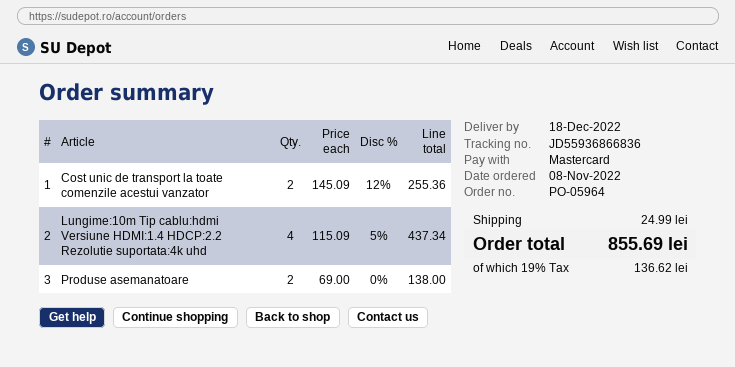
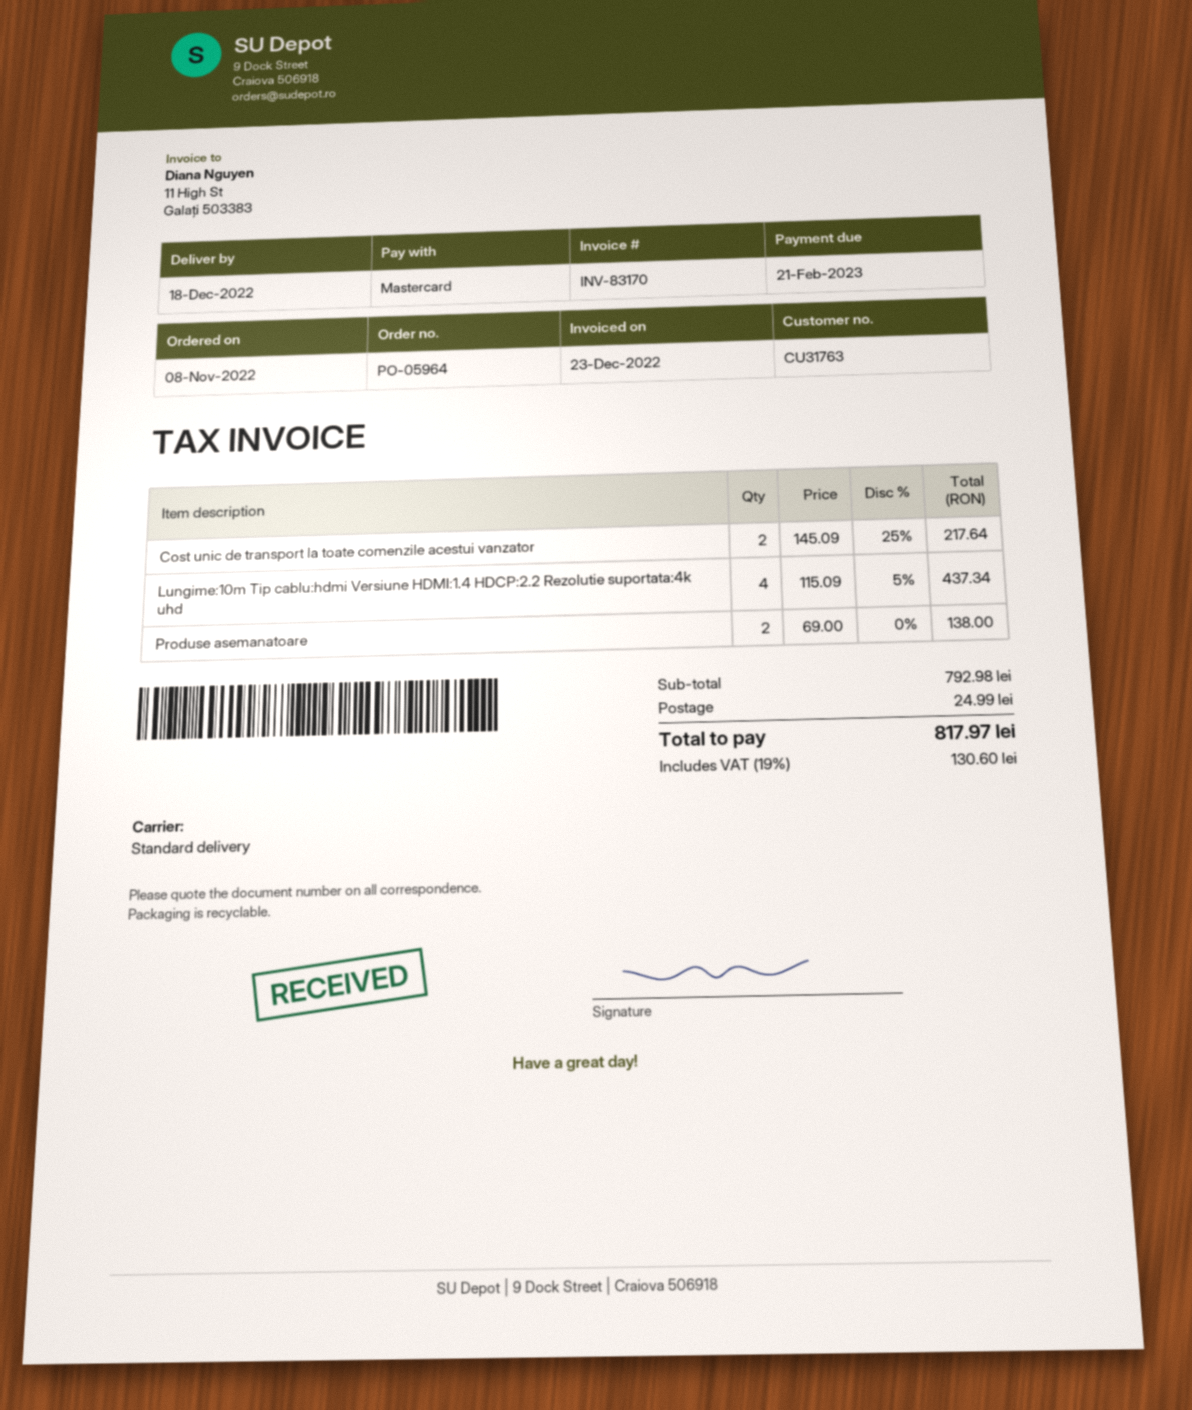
Cost unic de transport la toate comenzile acestui vanzator: 2 x 145.09 - 12% = 255.36 -> 2 x 145.09 - 25% = 217.64
tax: 19% = 136.62 -> 19% = 130.60
total: 855.69 -> 817.97

